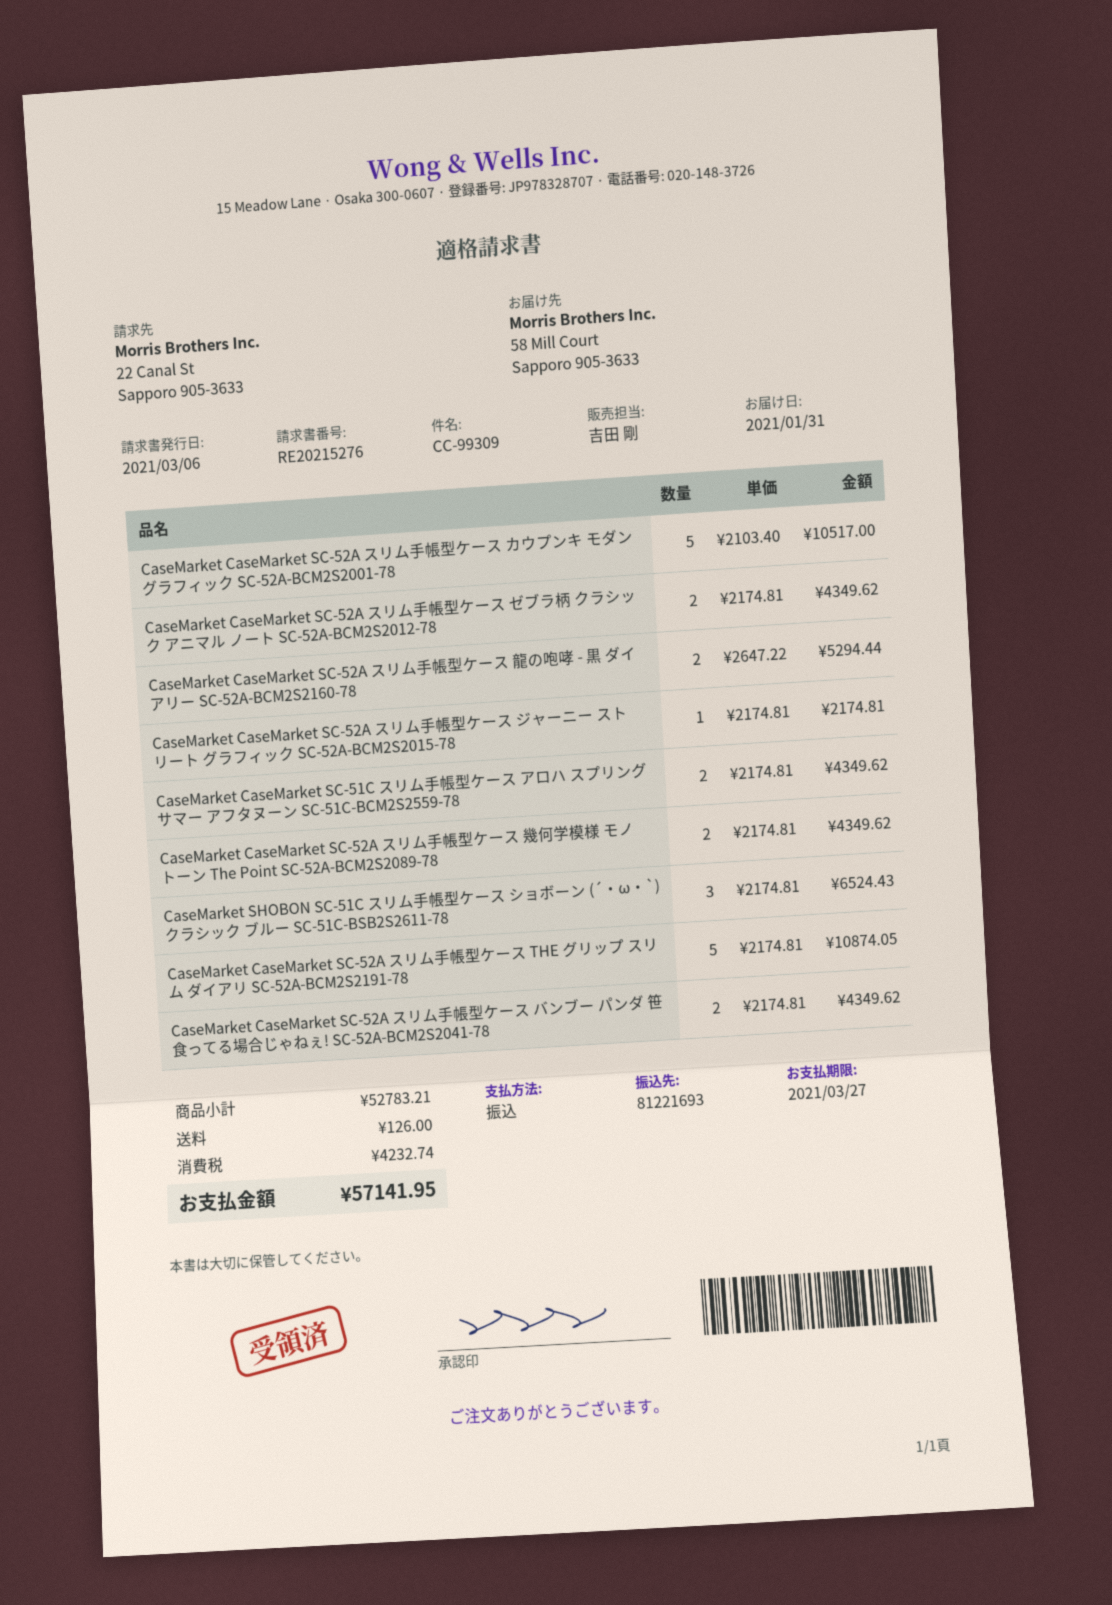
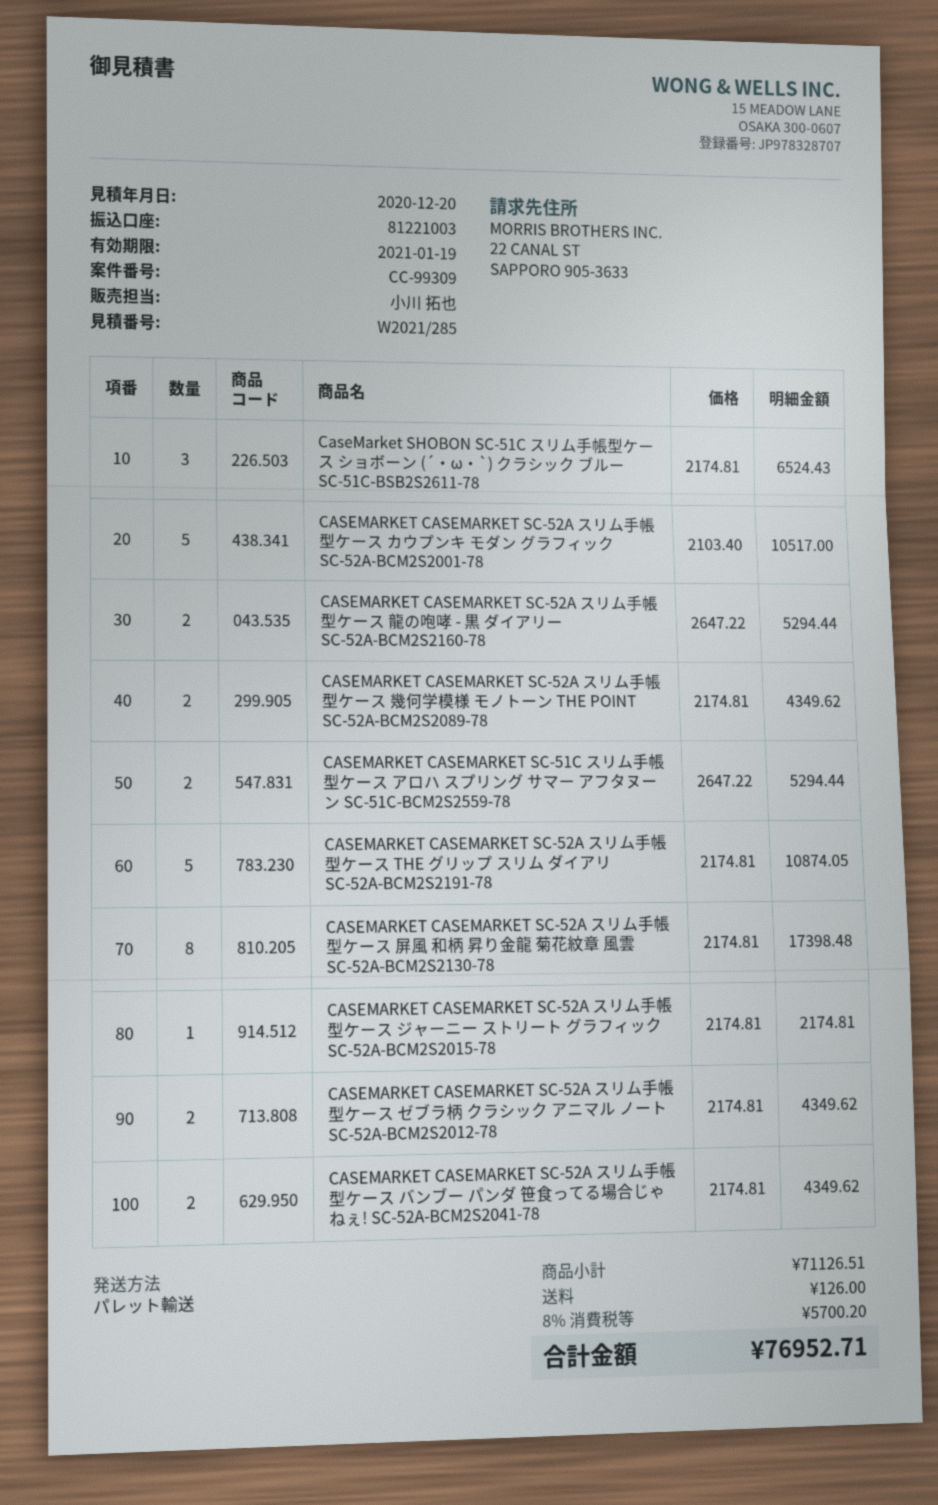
sales rep: 吉田 剛 -> 小川 拓也
bank account: 81221693 -> 81221003
CaseMarket CaseMarket SC-51C スリム手帳型ケース アロハ スプリング サマー アフタヌーン SC-51C-BCM2S2559-78: 2 x 2174.81 = 4349.62 -> 2 x 2647.22 = 5294.44
CASEMARKET CASEMARKET SC-52A スリム手帳型ケース 屏風 和柄 昇り金龍 菊花紋章 風雲 SC-52A-BCM2S2130-78: none -> 8 x 2174.81 = 17398.48
subtotal: 52783.21 -> 71126.51
tax: 4232.74 -> 5700.20
total: 57141.95 -> 76952.71

